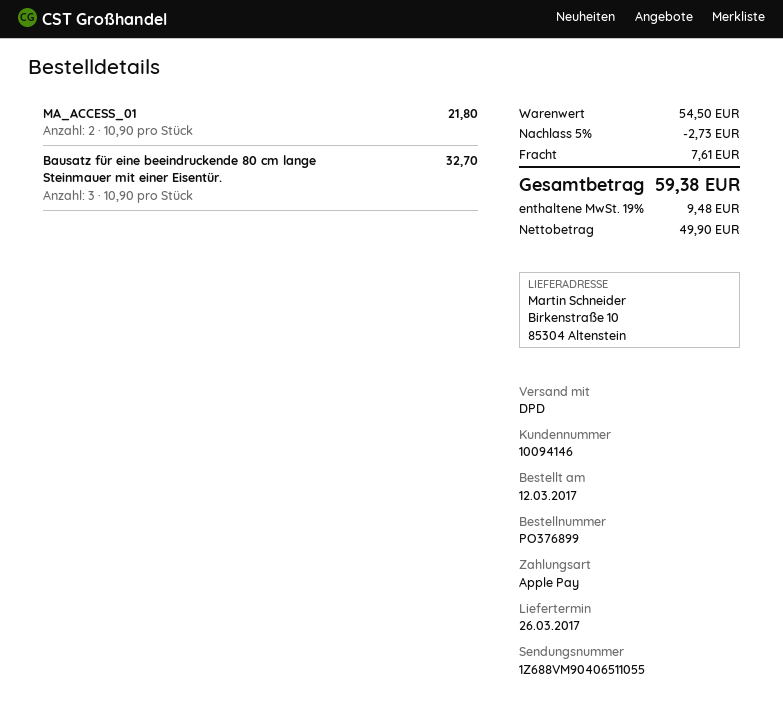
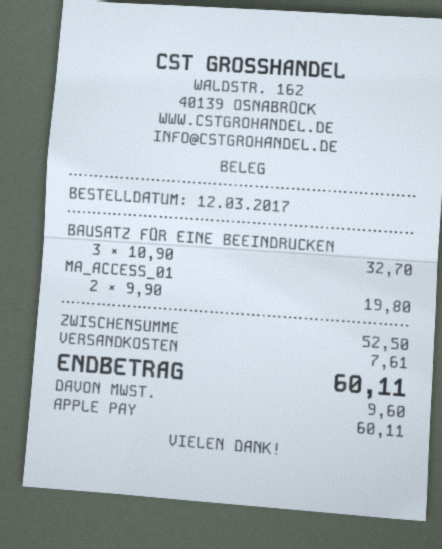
MA_ACCESS_01: 2 x 10.90 = 21.80 -> 2 x 9.90 = 19.80
subtotal: 54.50 -> 52.50
discount: 5% = 2.73 -> none
tax: 9.48 -> 9.60
total: 59.38 -> 60.11

